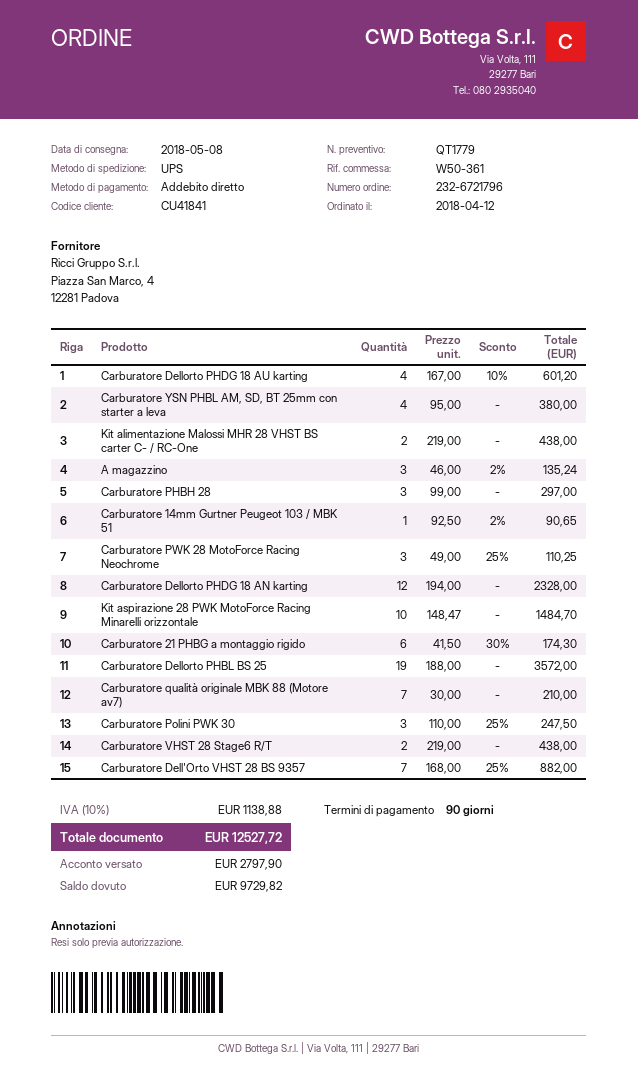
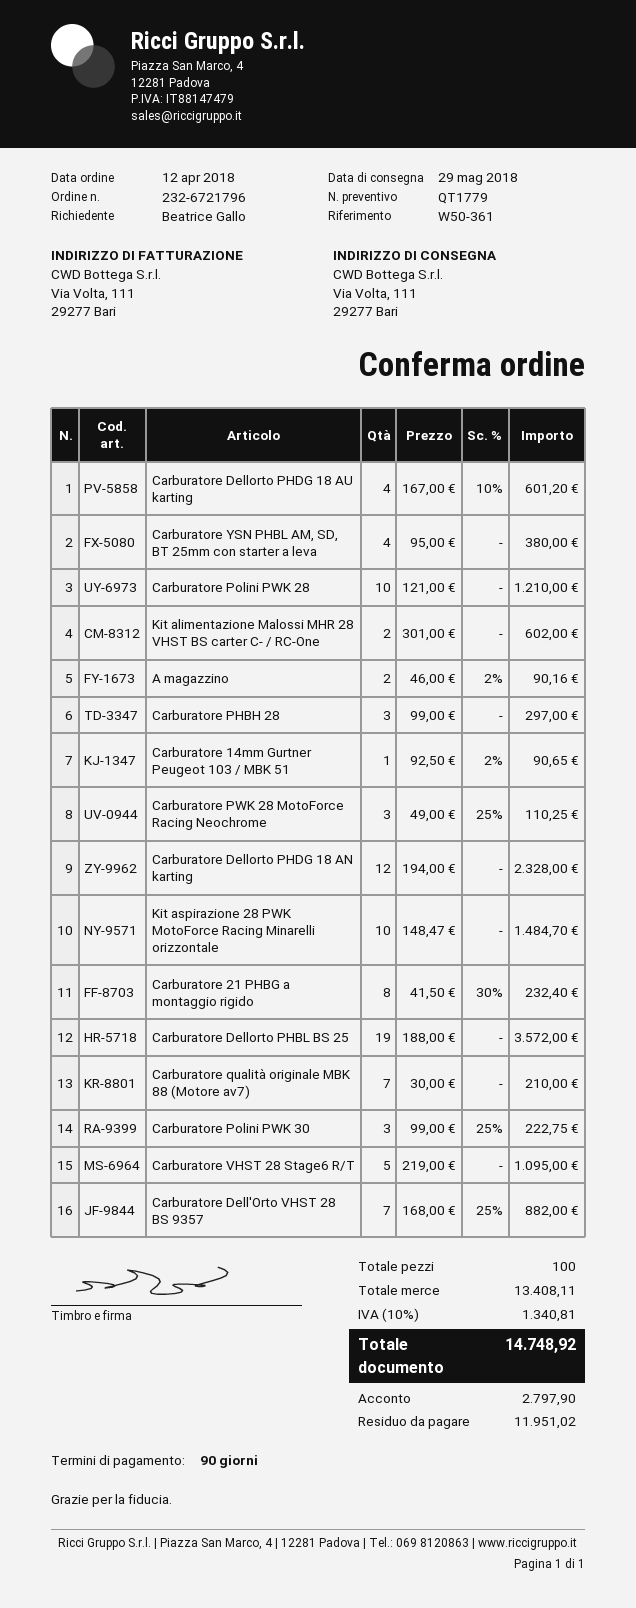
delivery date: 2018-05-08 -> 2018-05-29
Kit alimentazione Malossi MHR 28 VHST BS carter C- / RC-One: 2 x 219.00 = 438.00 -> 2 x 301.00 = 602.00
A magazzino: 3 x 46.00 - 2% = 135.24 -> 2 x 46.00 - 2% = 90.16
Carburatore 21 PHBG a montaggio rigido: 6 x 41.50 - 30% = 174.30 -> 8 x 41.50 - 30% = 232.40
Carburatore Polini PWK 30: 3 x 110.00 - 25% = 247.50 -> 3 x 99.00 - 25% = 222.75
Carburatore VHST 28 Stage6 R/T: 2 x 219.00 = 438.00 -> 5 x 219.00 = 1095.00
Carburatore Polini PWK 28: none -> 10 x 121.00 = 1210.00
tax: 10% = 1138.88 -> 10% = 1340.81
total: 12527.72 -> 14748.92
balance: 9729.82 -> 11951.02

